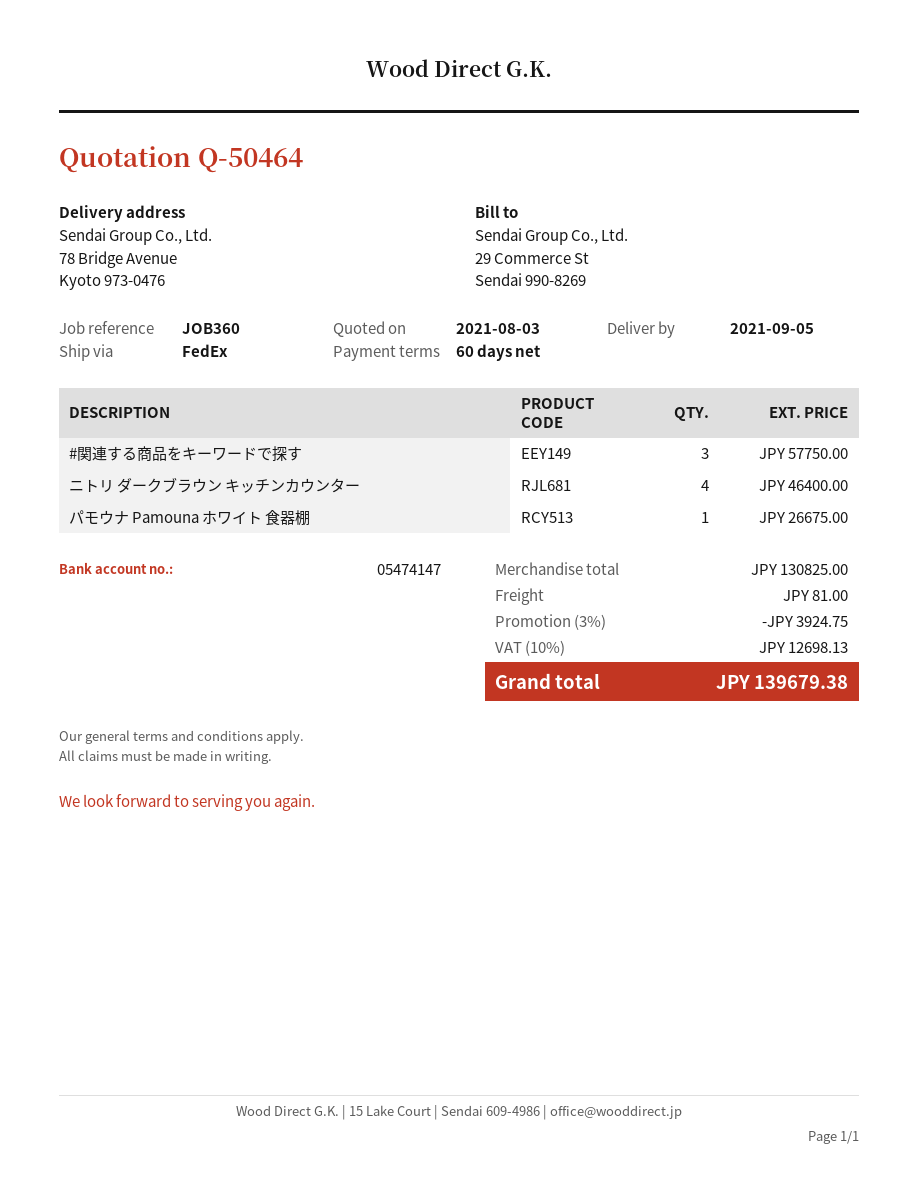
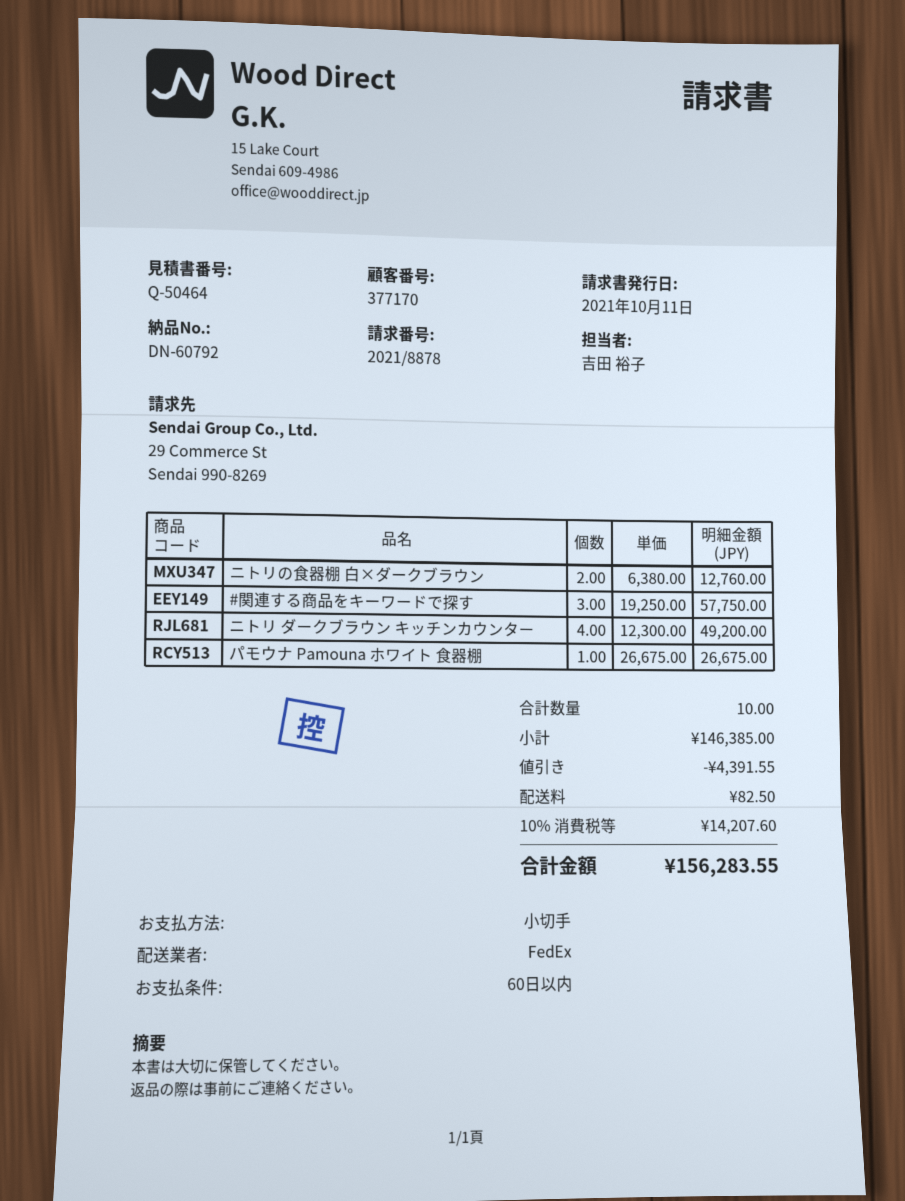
ニトリ ダークブラウン キッチンカウンター: 4 for 46400.00 -> 4 for 49200.00
ニトリの食器棚 白×ダークブラウン: none -> 2 for 12760.00
subtotal: 130825.00 -> 146385.00
discount: 3924.75 -> 4391.55
shipping: 81.00 -> 82.50
tax: 10% = 12698.13 -> 10% = 14207.60
total: 139679.38 -> 156283.55

